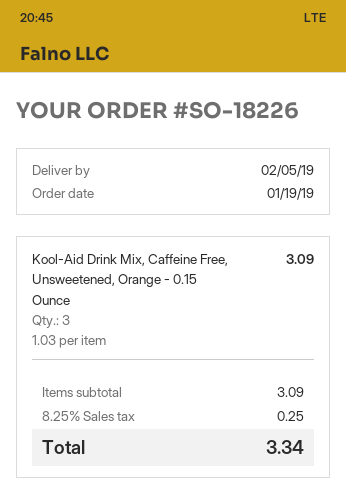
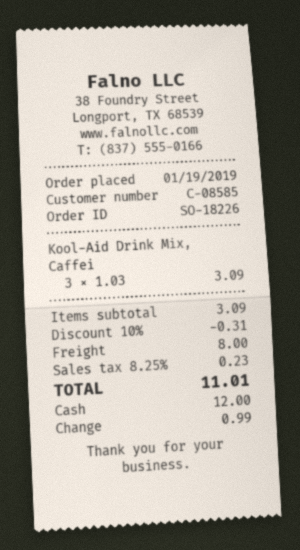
discount: none -> 10% = 0.31
shipping: none -> 8.00
tax: 8.25% = 0.25 -> 8.25% = 0.23
total: 3.34 -> 11.01

